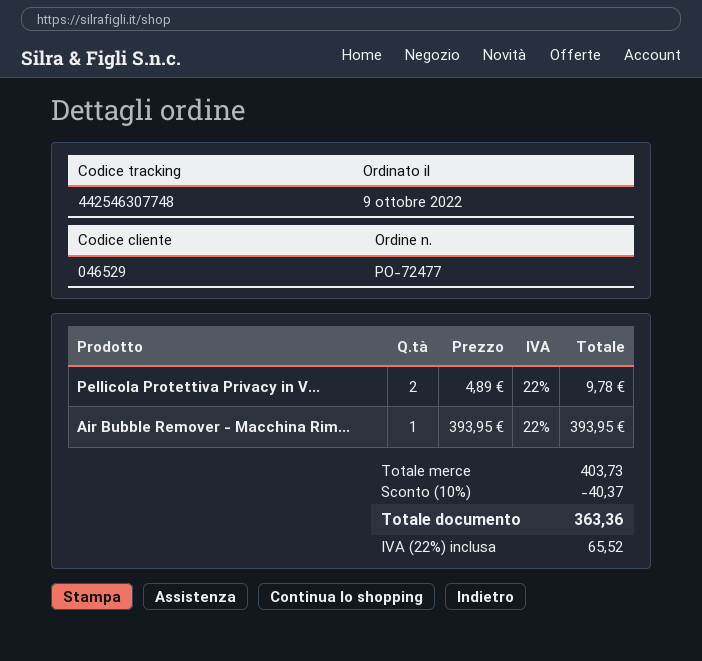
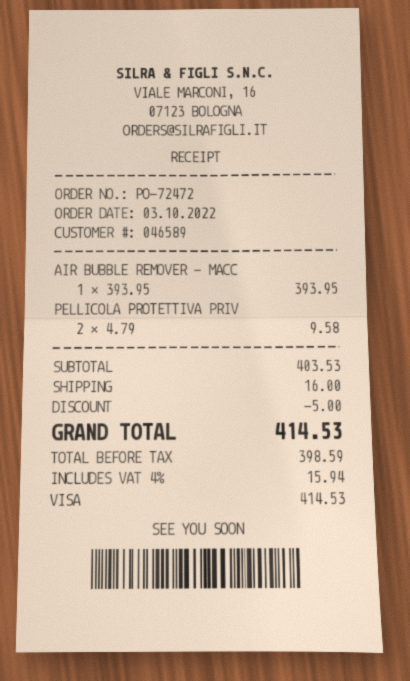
order number: PO-72477 -> PO-72472
order date: 2022-10-09 -> 2022-10-03
customer number: 046529 -> 046589
Pellicola Protettiva Privacy in V...: 2 x 4.89 = 9.78 -> 2 x 4.79 = 9.58
subtotal: 403.73 -> 403.53
discount: 40.37 -> 5.00
shipping: none -> 16.00
tax: 22% = 65.52 -> 4% = 15.94
total: 363.36 -> 414.53

